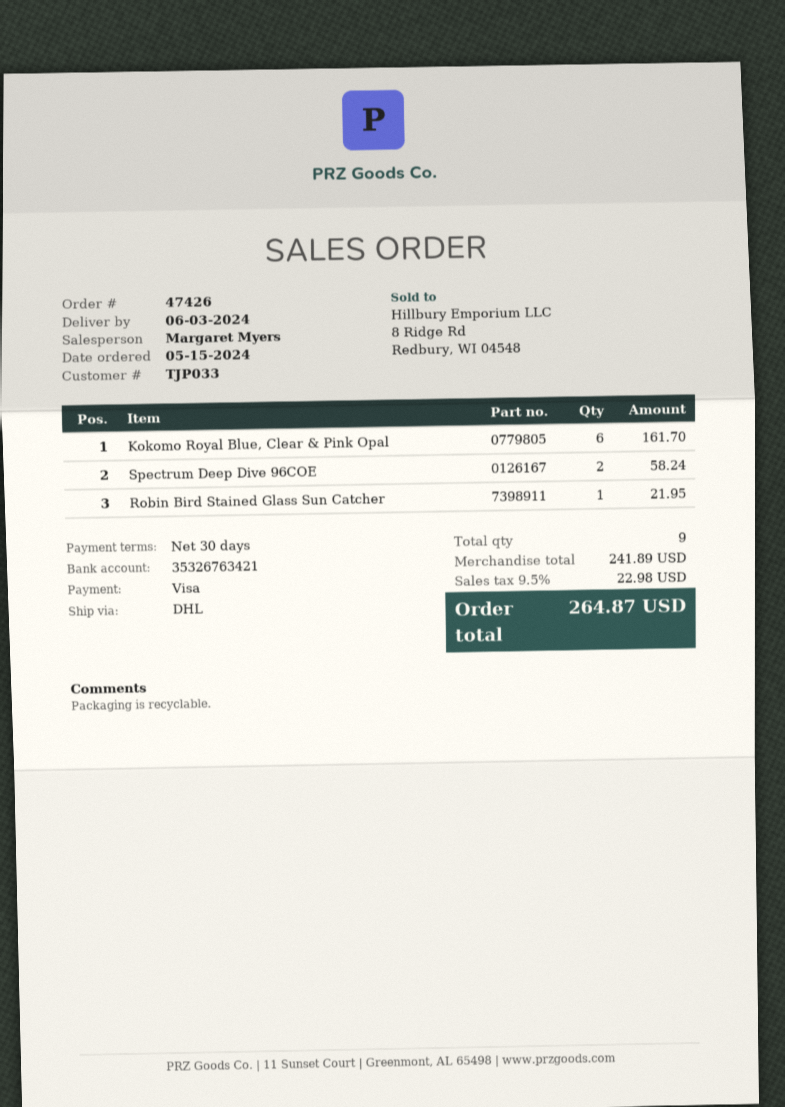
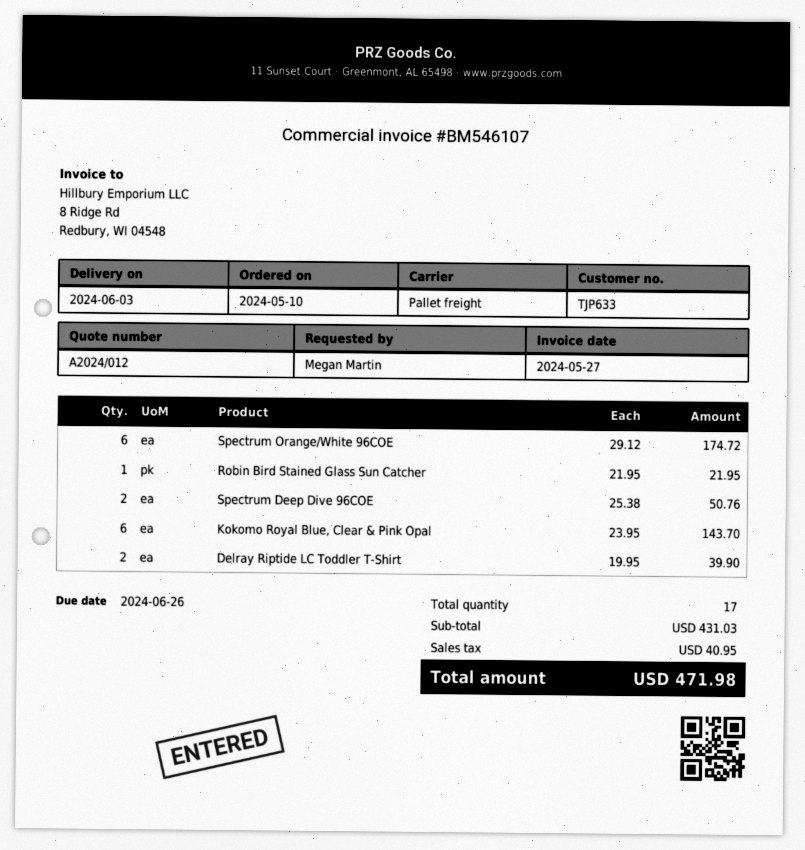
order date: 2024-05-15 -> 2024-05-10
customer number: TJP033 -> TJP633
shipping method: DHL -> pallet freight
Kokomo Royal Blue, Clear & Pink Opal: 6 for 161.70 -> 6 for 143.70
Spectrum Deep Dive 96COE: 2 for 58.24 -> 2 for 50.76
Spectrum Orange/White 96COE: none -> 6 for 174.72
Delray Riptide LC Toddler T-Shirt: none -> 2 for 39.90
total quantity: 9 -> 17
subtotal: 241.89 -> 431.03
tax: 22.98 -> 40.95
total: 264.87 -> 471.98

